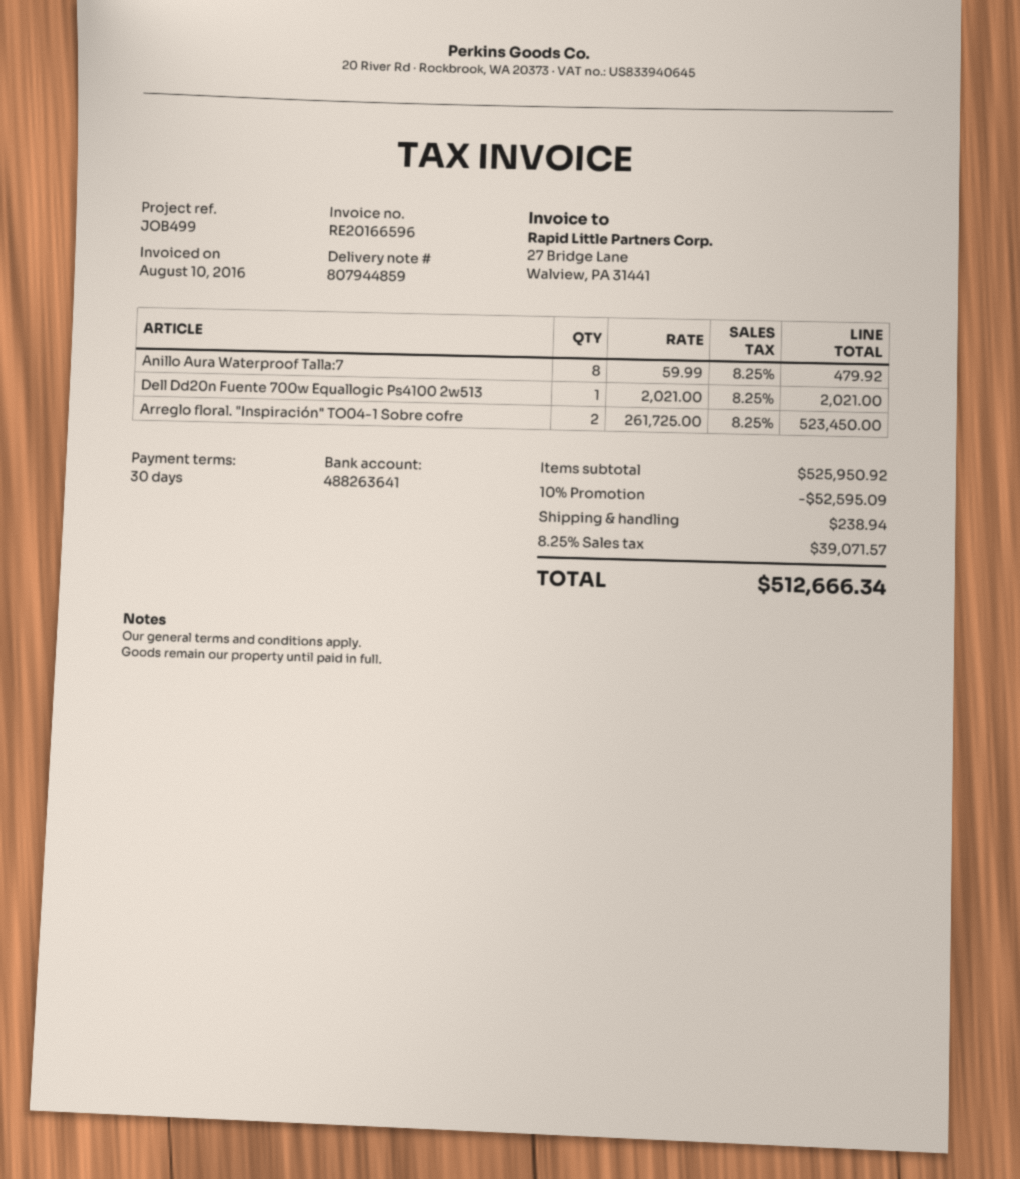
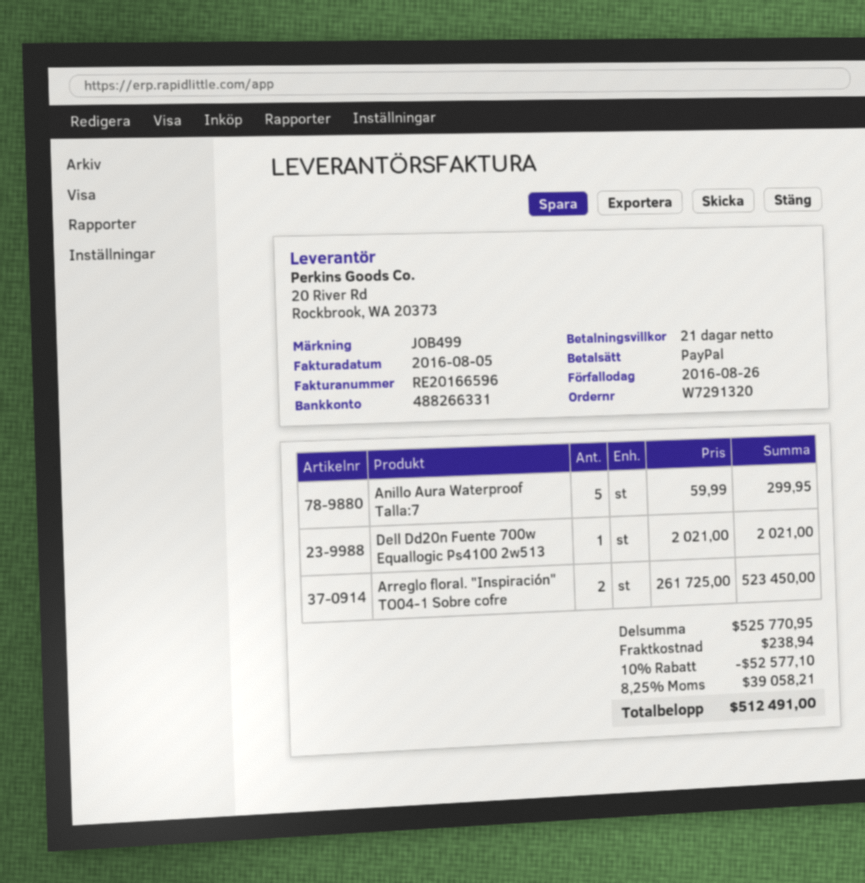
invoice date: 2016-08-10 -> 2016-08-05
payment terms: 30 days -> 21 days
bank account: 488263641 -> 488266331
Anillo Aura Waterproof Talla:7: 8 x 59.99 = 479.92 -> 5 x 59.99 = 299.95
subtotal: 525950.92 -> 525770.95
discount: 10% = 52595.09 -> 10% = 52577.10
tax: 8.25% = 39071.57 -> 8.25% = 39058.21
total: 512666.34 -> 512491.00

